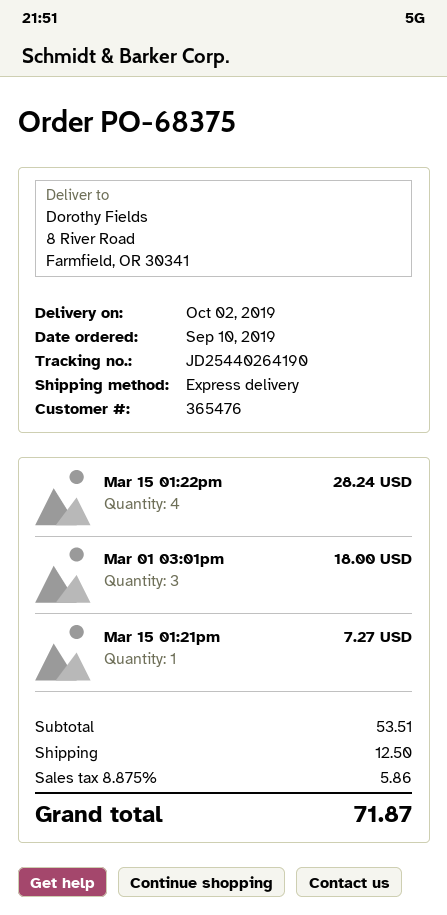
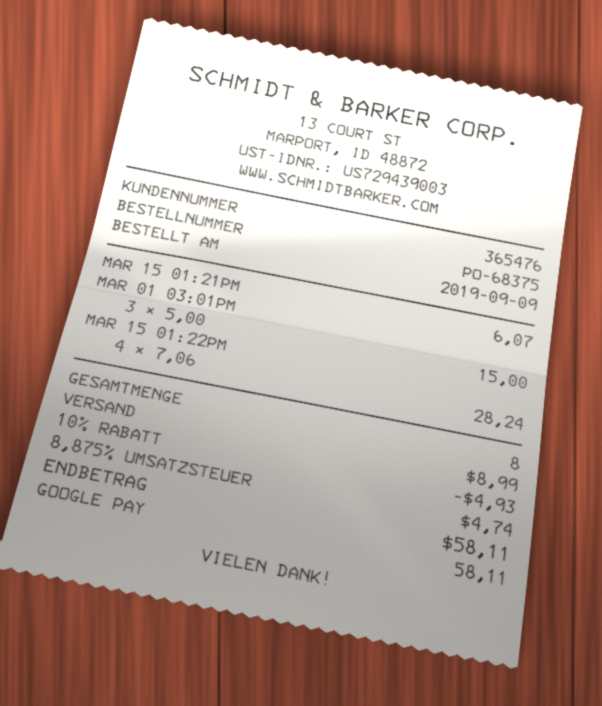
order date: 2019-09-10 -> 2019-09-09
Mar 01 03:01pm: 3 for 18.00 -> 3 for 15.00
Mar 15 01:21pm: 1 for 7.27 -> 1 for 6.07
discount: none -> 10% = 4.93
shipping: 12.50 -> 8.99
tax: 8.875% = 5.86 -> 8.875% = 4.74
total: 71.87 -> 58.11

